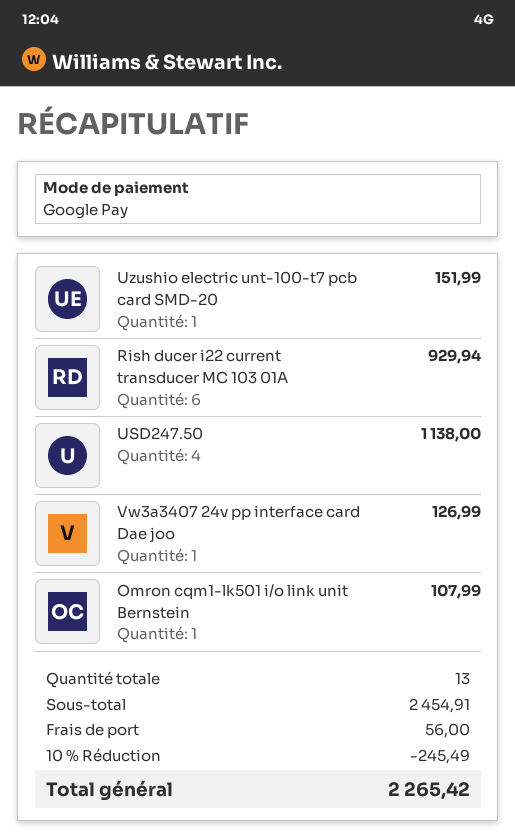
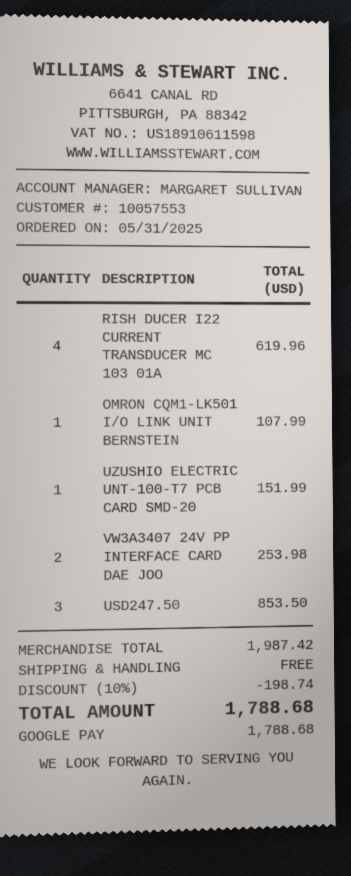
Rish ducer i22 current transducer MC 103 01A: 6 for 929.94 -> 4 for 619.96
USD247.50: 4 for 1138.00 -> 3 for 853.50
Vw3a3407 24v pp interface card Dae joo: 1 for 126.99 -> 2 for 253.98
subtotal: 2454.91 -> 1987.42
discount: 10% = 245.49 -> 10% = 198.74
shipping: 56.00 -> 0.00
total: 2265.42 -> 1788.68

